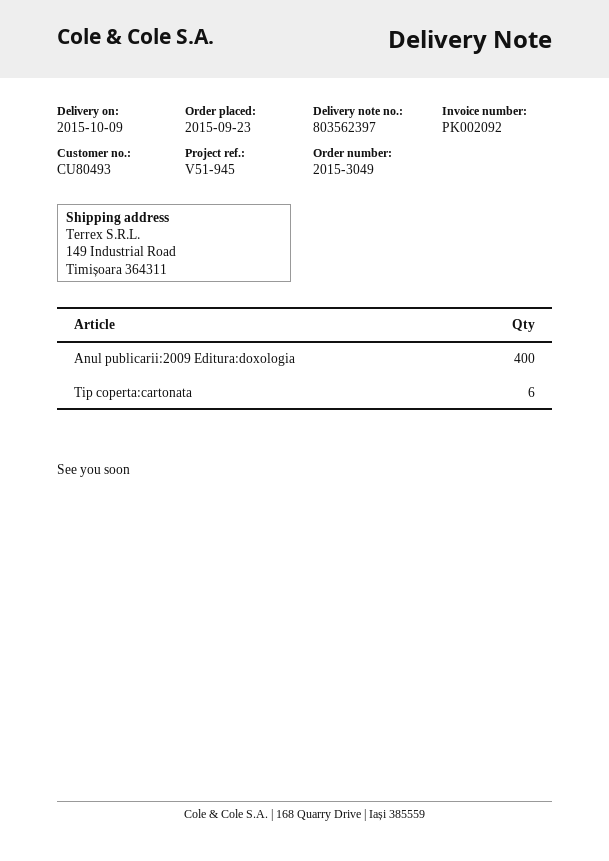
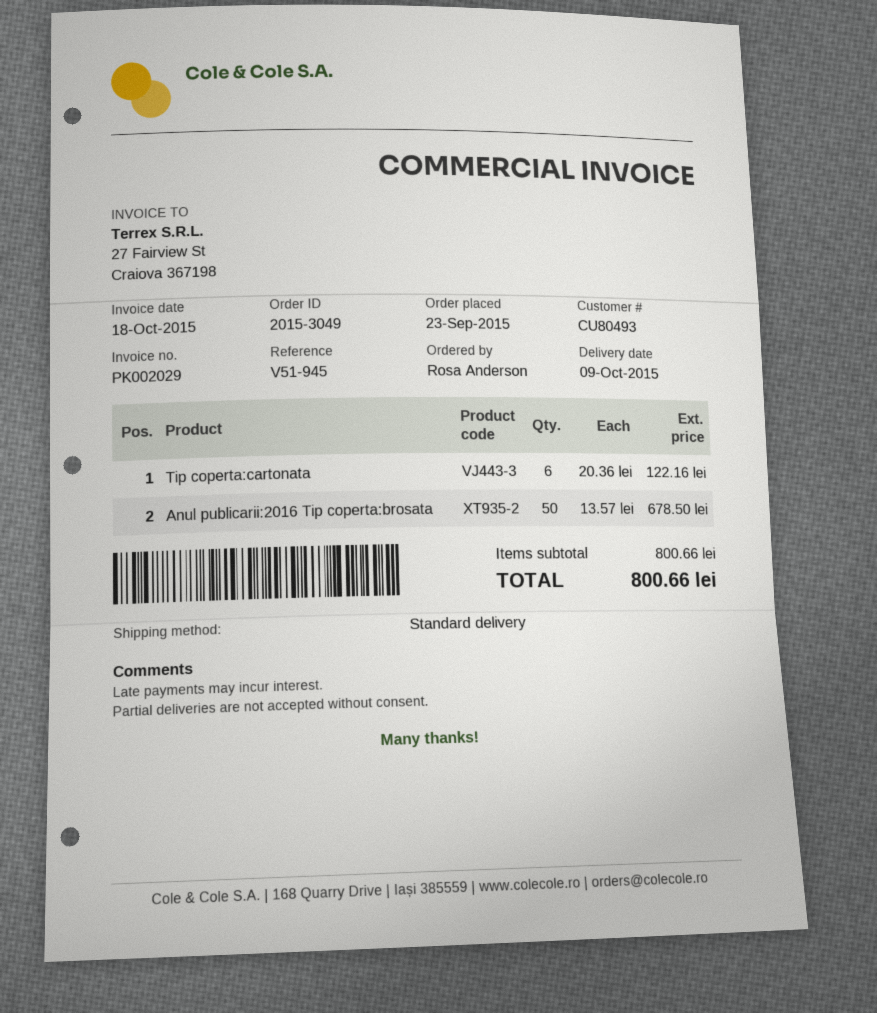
invoice number: PK002092 -> PK002029
Anul publicarii:2009 Editura:doxologia: 400 -> none
Anul publicarii:2016 Tip coperta:brosata: none -> 50

